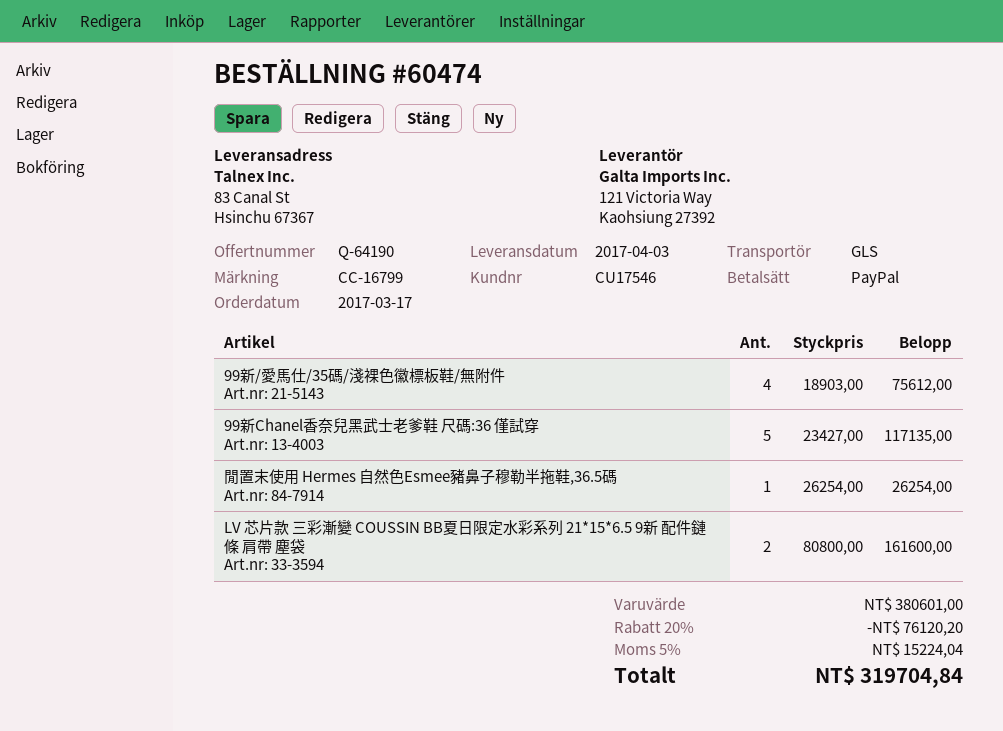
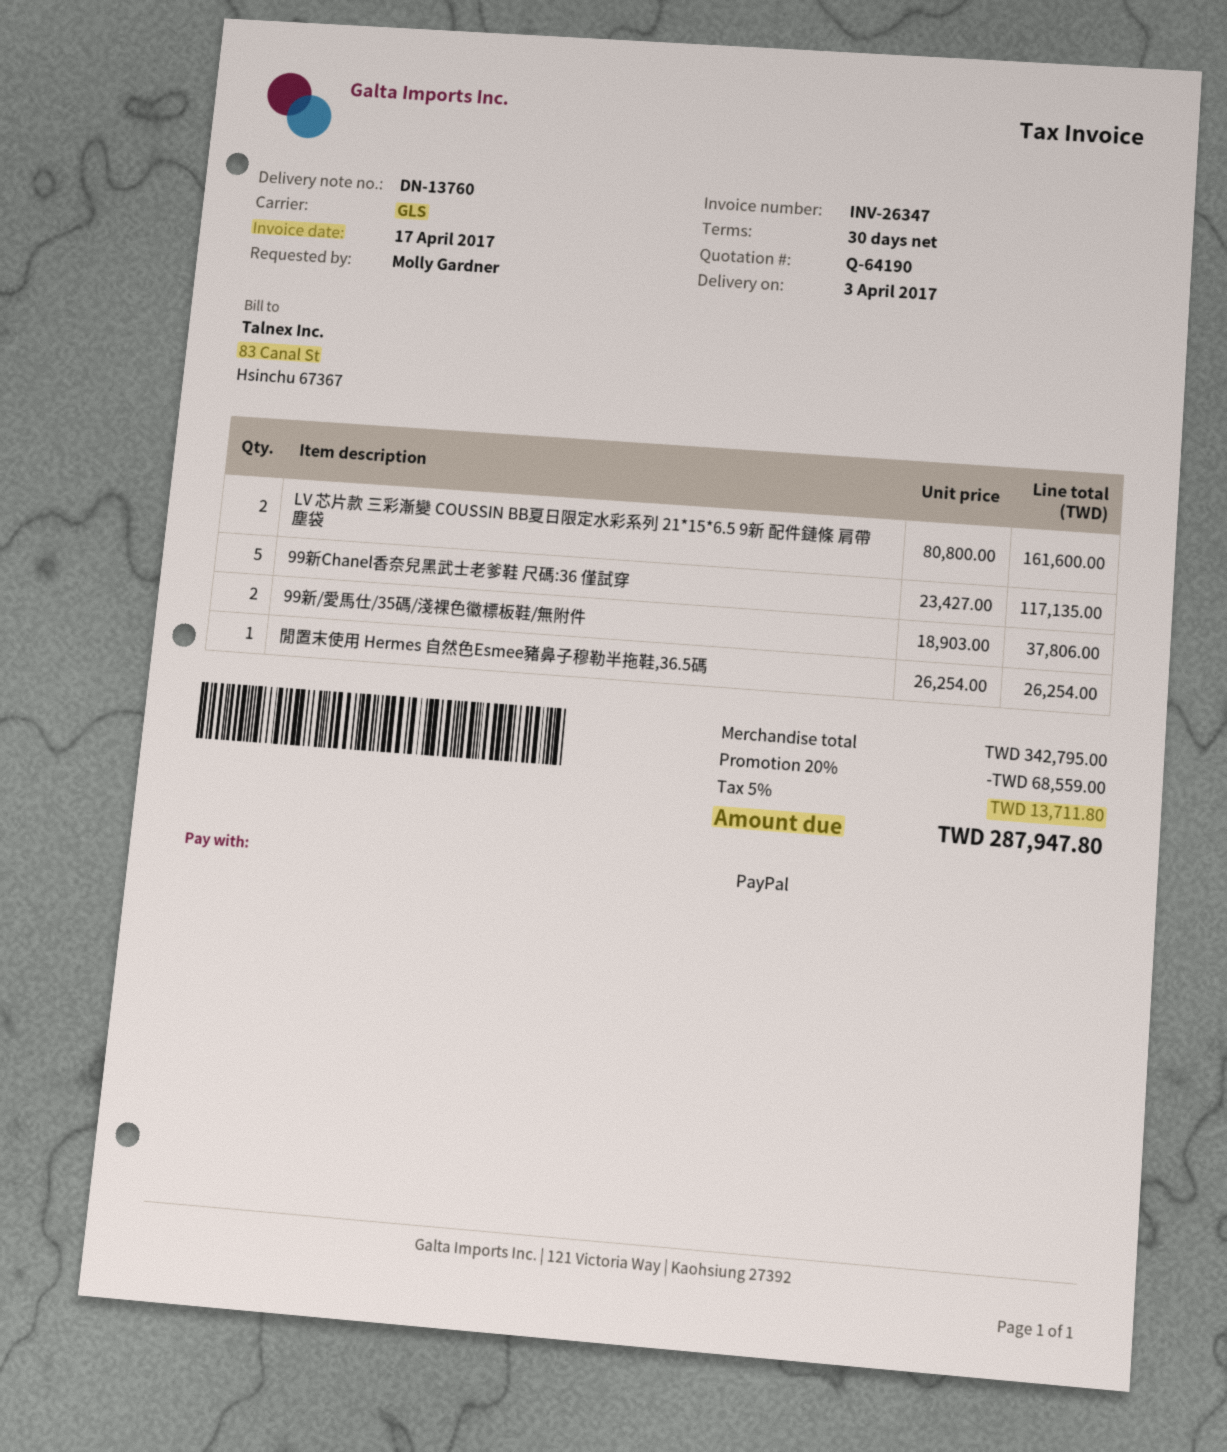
99新/愛馬仕/35碼/淺裸色徽標板鞋/無附件: 4 x 18903.00 = 75612.00 -> 2 x 18903.00 = 37806.00
subtotal: 380601.00 -> 342795.00
discount: 20% = 76120.20 -> 20% = 68559.00
tax: 5% = 15224.04 -> 5% = 13711.80
total: 319704.84 -> 287947.80

